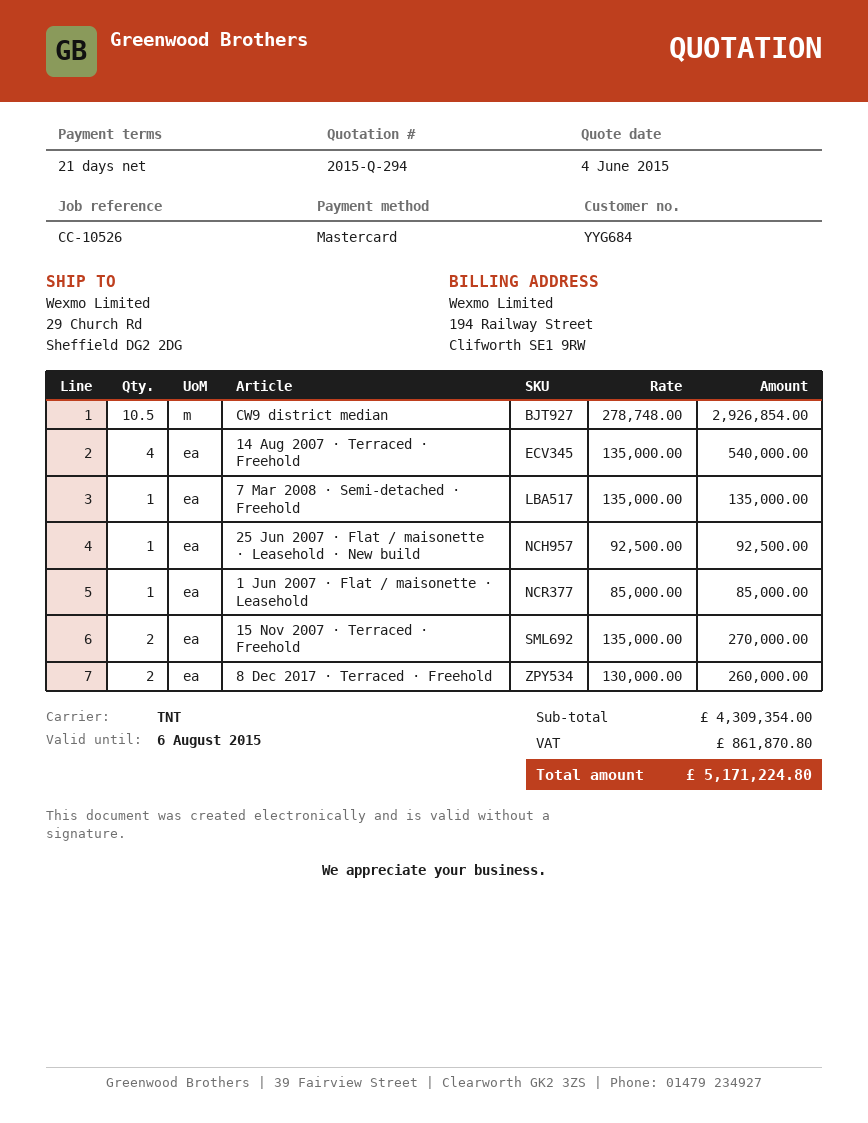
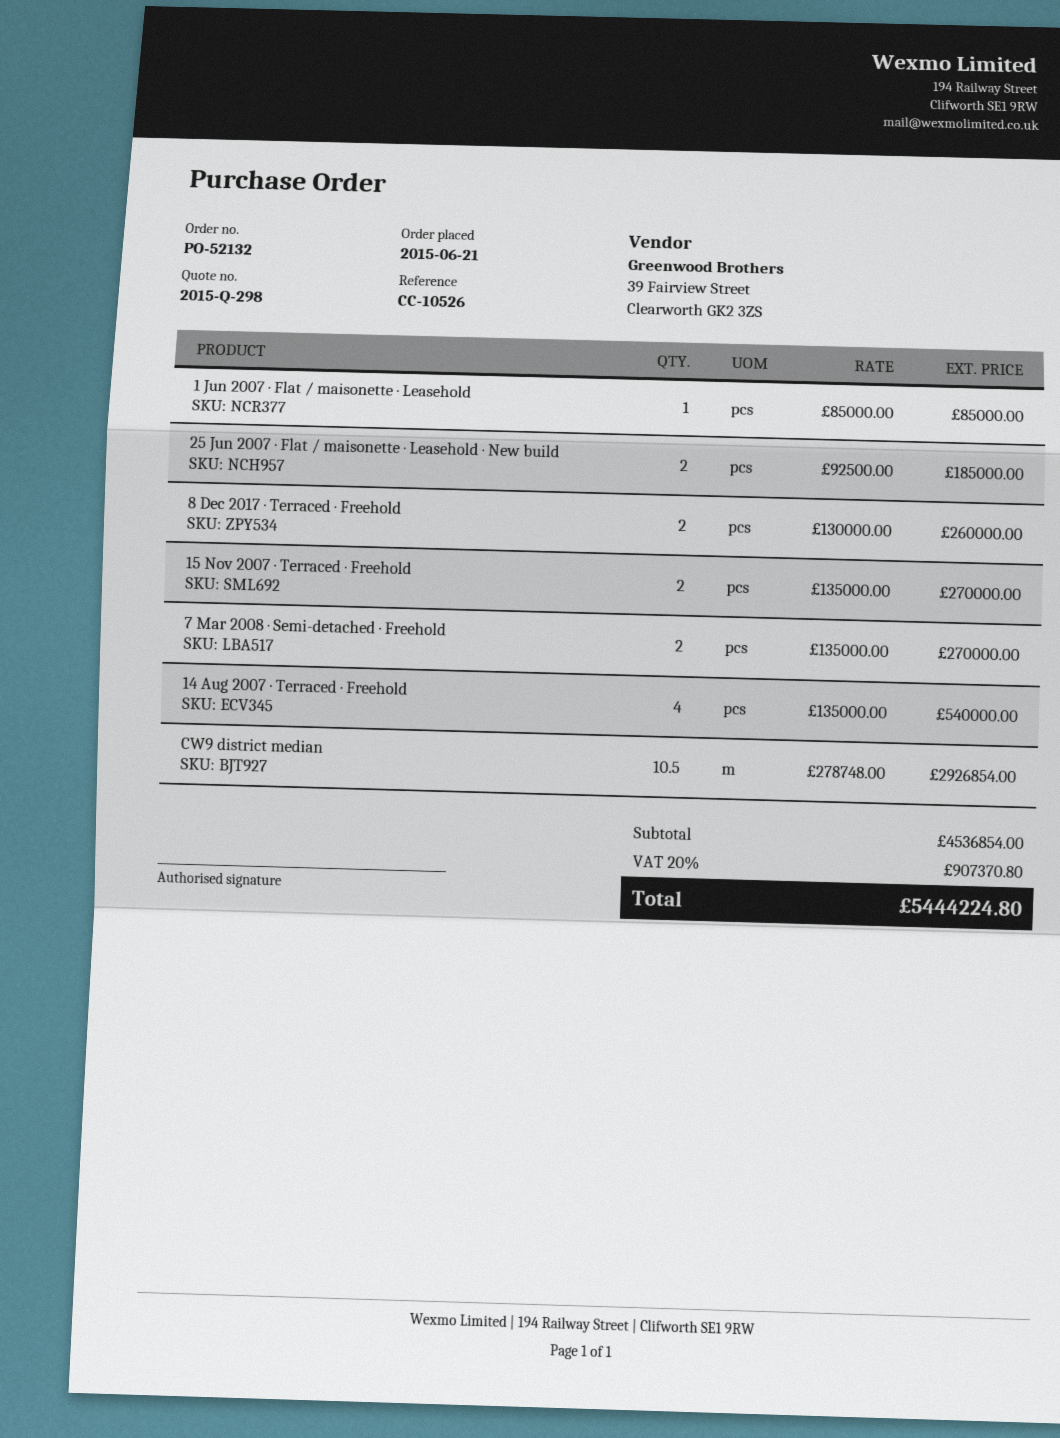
quote number: 2015-Q-294 -> 2015-Q-298
7 Mar 2008 · Semi-detached · Freehold: 1 x 135000.00 = 135000.00 -> 2 x 135000.00 = 270000.00
25 Jun 2007 · Flat / maisonette · Leasehold · New build: 1 x 92500.00 = 92500.00 -> 2 x 92500.00 = 185000.00
subtotal: 4309354.00 -> 4536854.00
tax: 861870.80 -> 907370.80
total: 5171224.80 -> 5444224.80

